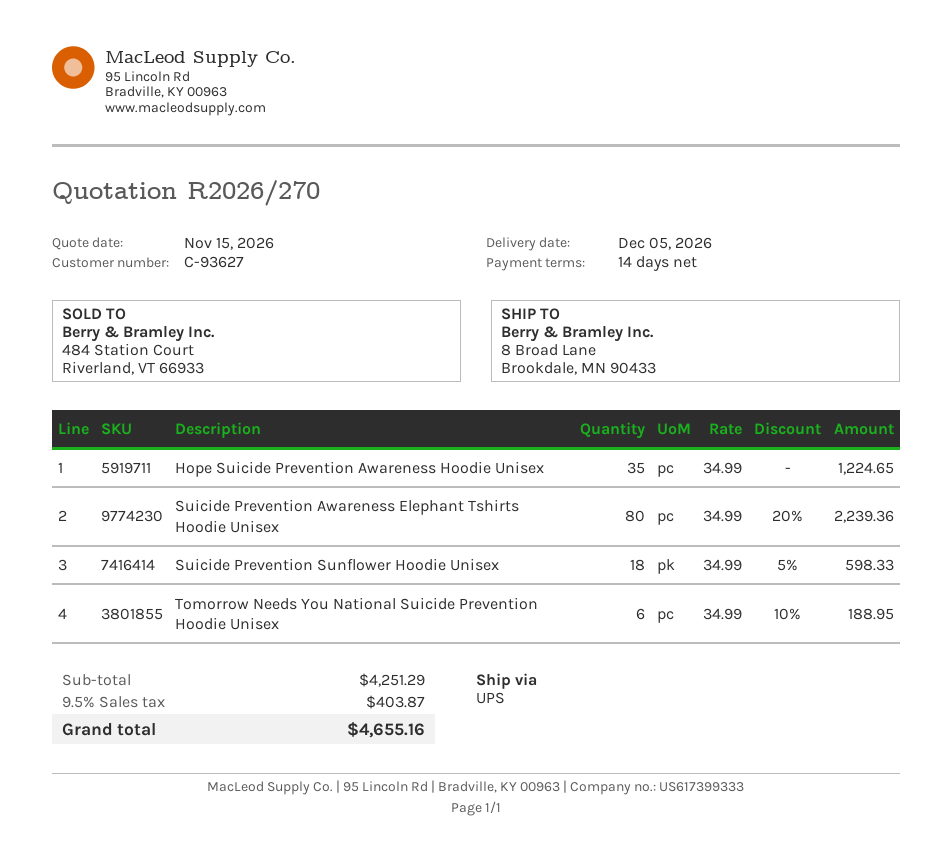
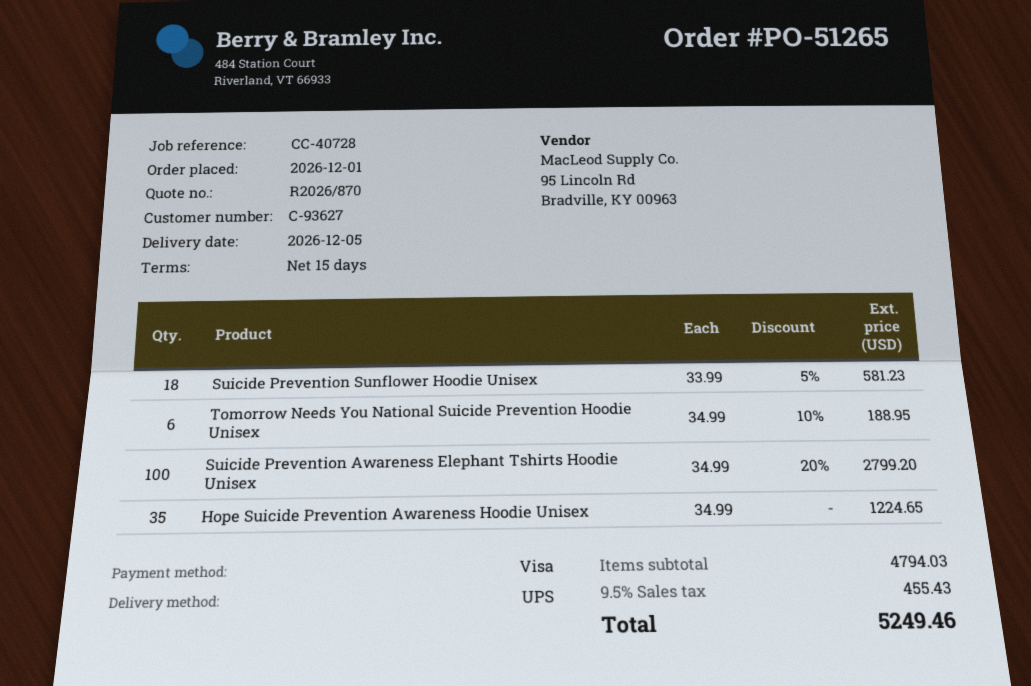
quote number: R2026/270 -> R2026/870
payment terms: 14 days -> 15 days
Suicide Prevention Awareness Elephant Tshirts Hoodie Unisex: 80 x 34.99 - 20% = 2239.36 -> 100 x 34.99 - 20% = 2799.20
Suicide Prevention Sunflower Hoodie Unisex: 18 x 34.99 - 5% = 598.33 -> 18 x 33.99 - 5% = 581.23
subtotal: 4251.29 -> 4794.03
tax: 9.5% = 403.87 -> 9.5% = 455.43
total: 4655.16 -> 5249.46

